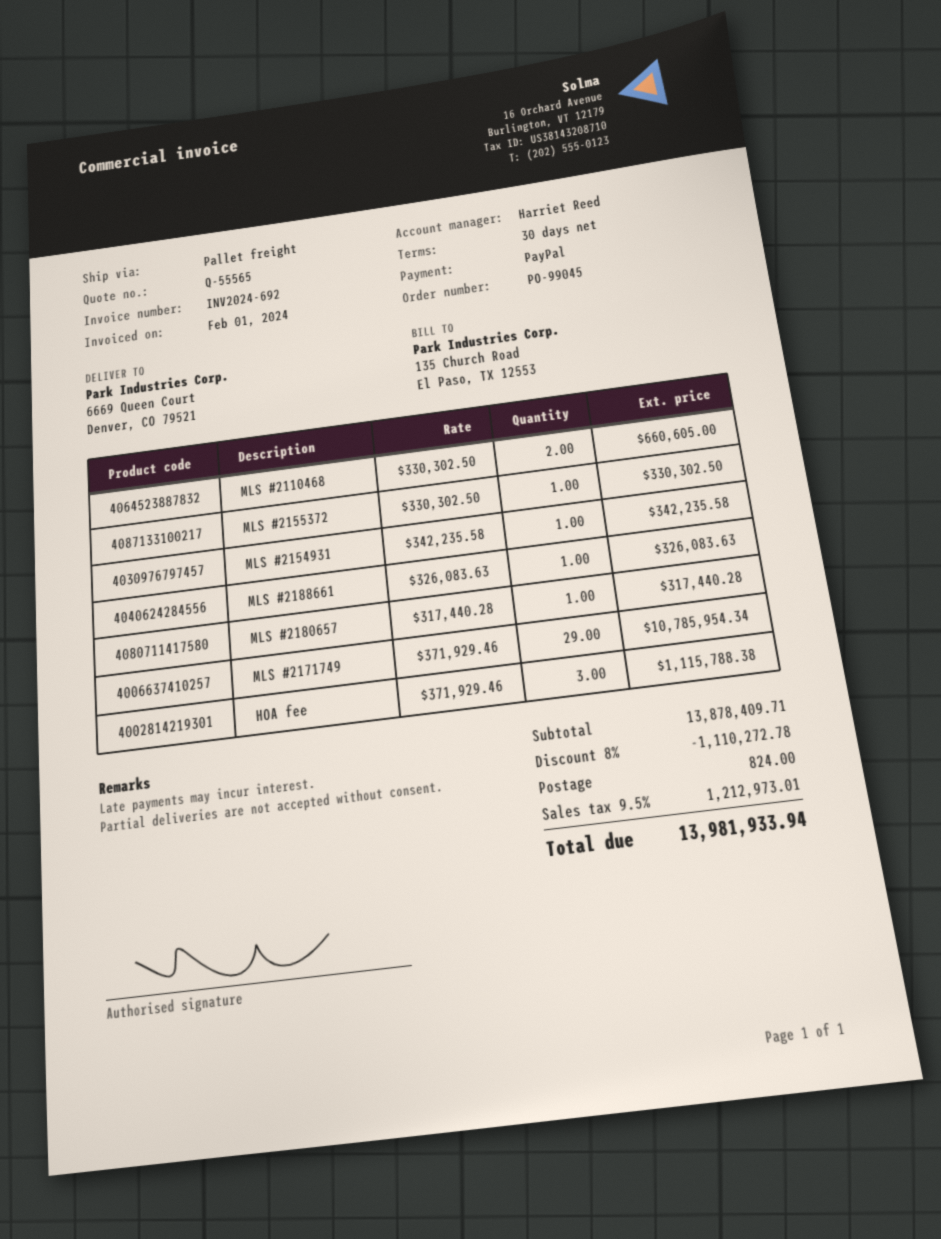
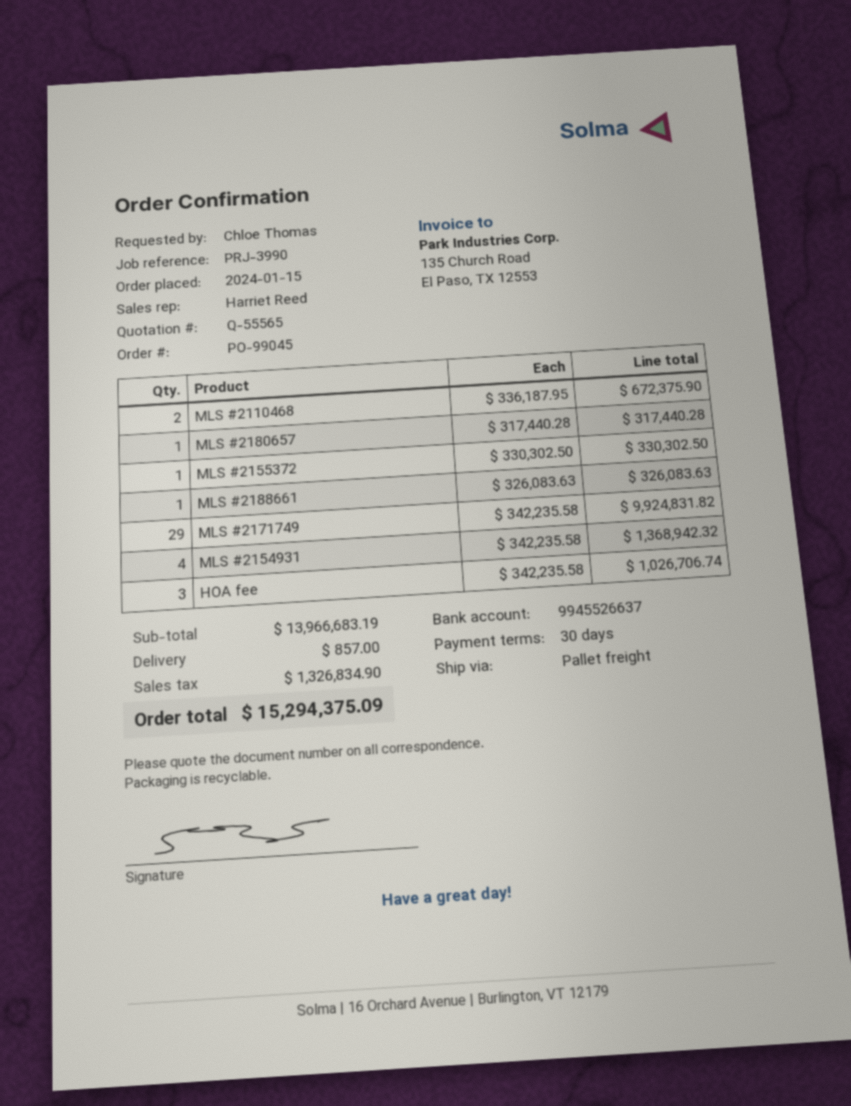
MLS #2110468: 2 x 330302.50 = 660605.00 -> 2 x 336187.95 = 672375.90
MLS #2154931: 1 x 342235.58 = 342235.58 -> 4 x 342235.58 = 1368942.32
MLS #2171749: 29 x 371929.46 = 10785954.34 -> 29 x 342235.58 = 9924831.82
HOA fee: 3 x 371929.46 = 1115788.38 -> 3 x 342235.58 = 1026706.74
subtotal: 13878409.71 -> 13966683.19
discount: 8% = 1110272.78 -> none
shipping: 824.00 -> 857.00
tax: 1212973.01 -> 1326834.90
total: 13981933.94 -> 15294375.09

